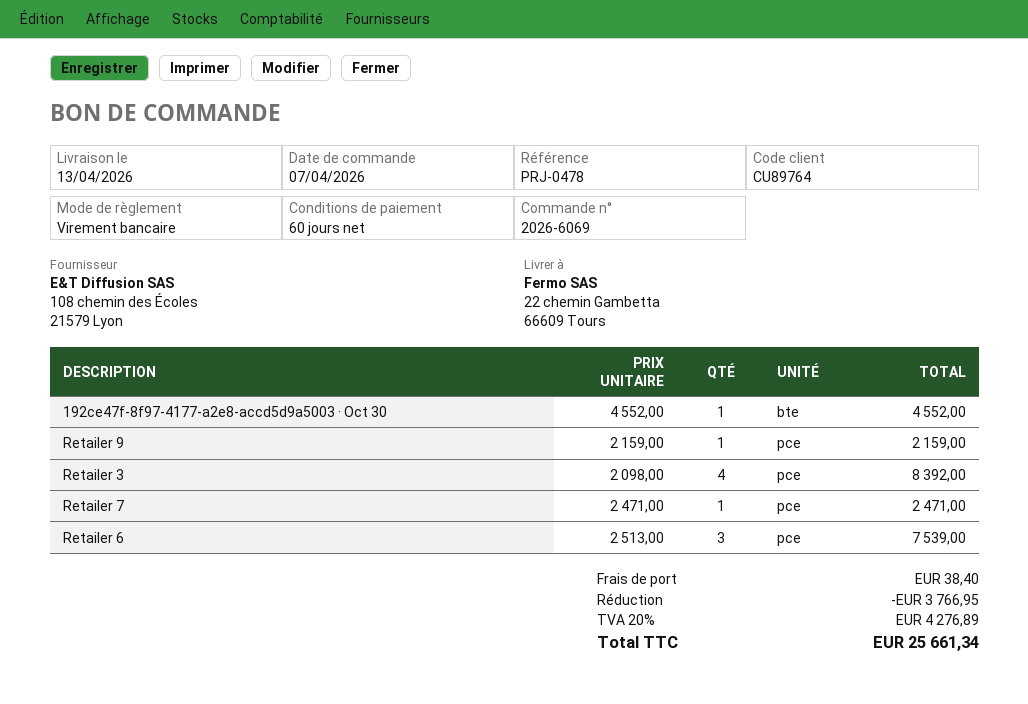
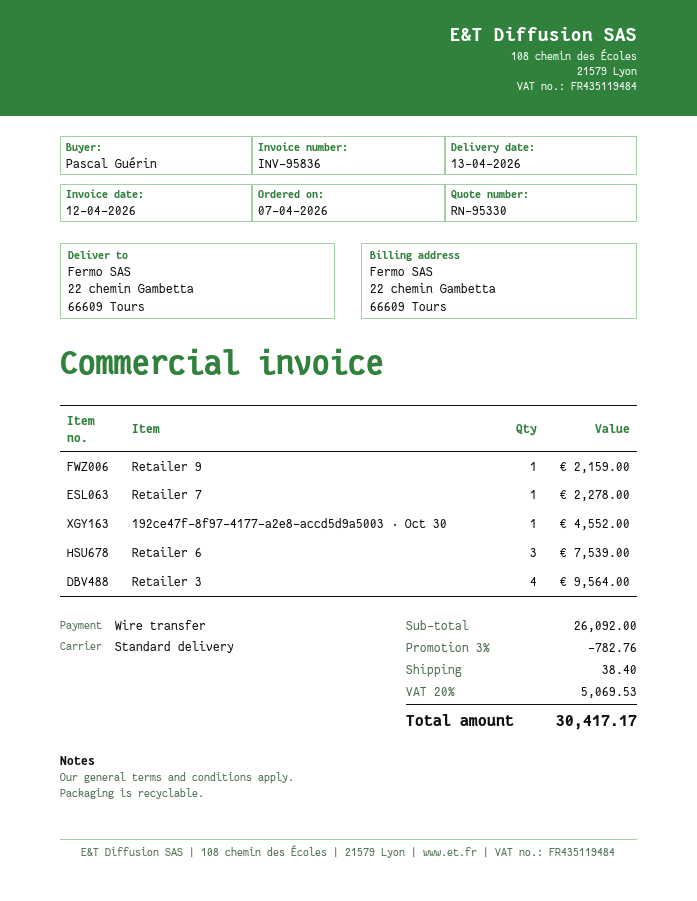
Retailer 3: 4 for 8392.00 -> 4 for 9564.00
Retailer 7: 1 for 2471.00 -> 1 for 2278.00
discount: 3766.95 -> 782.76
tax: 20% = 4276.89 -> 20% = 5069.53
total: 25661.34 -> 30417.17

